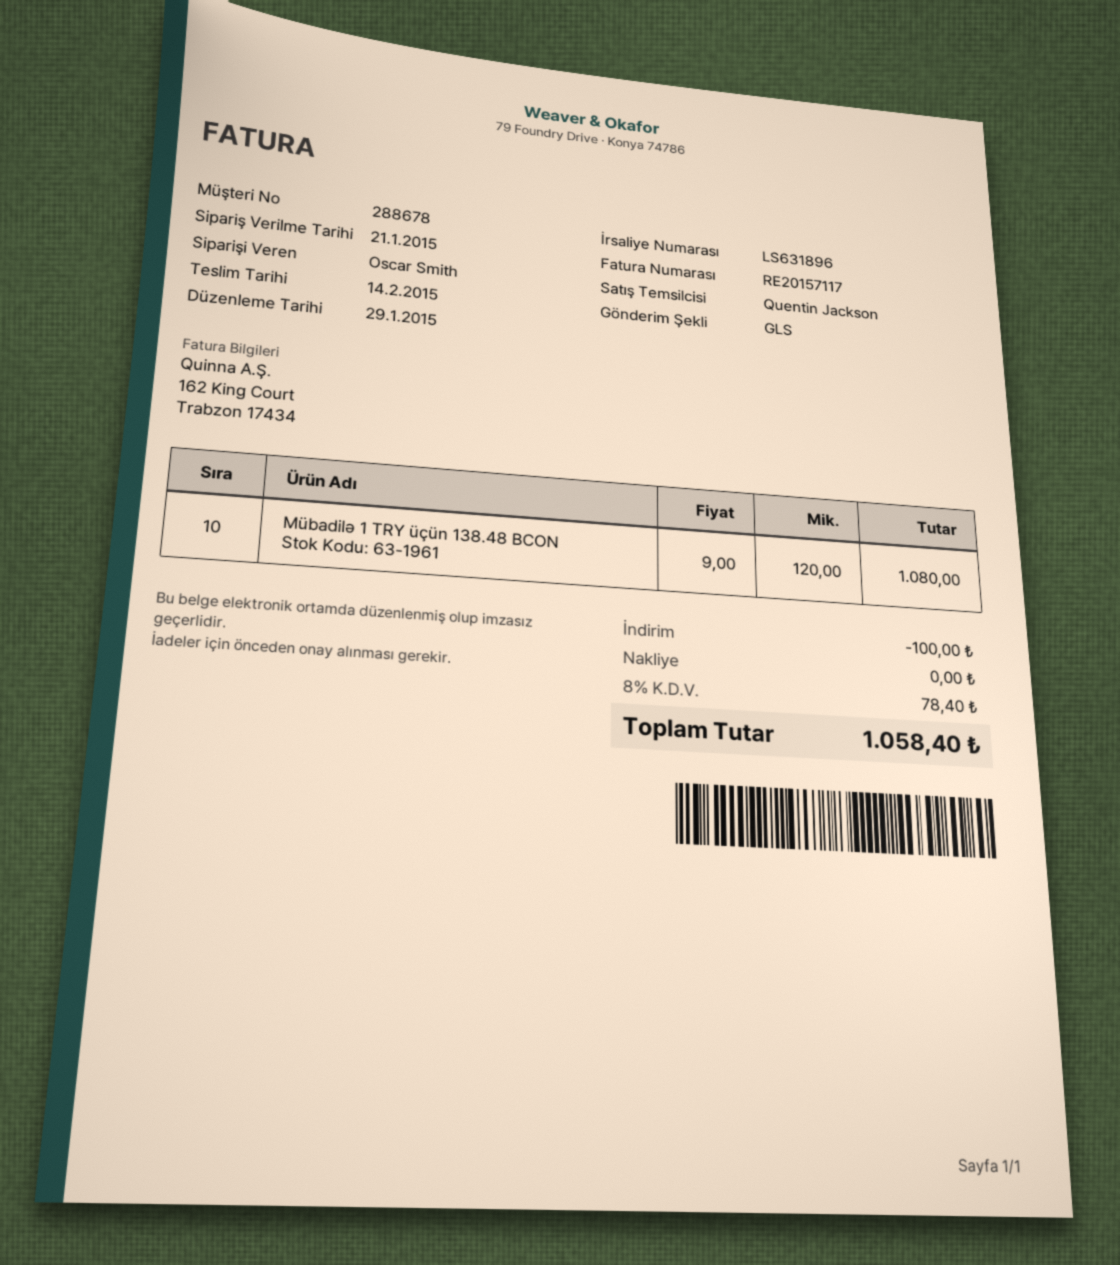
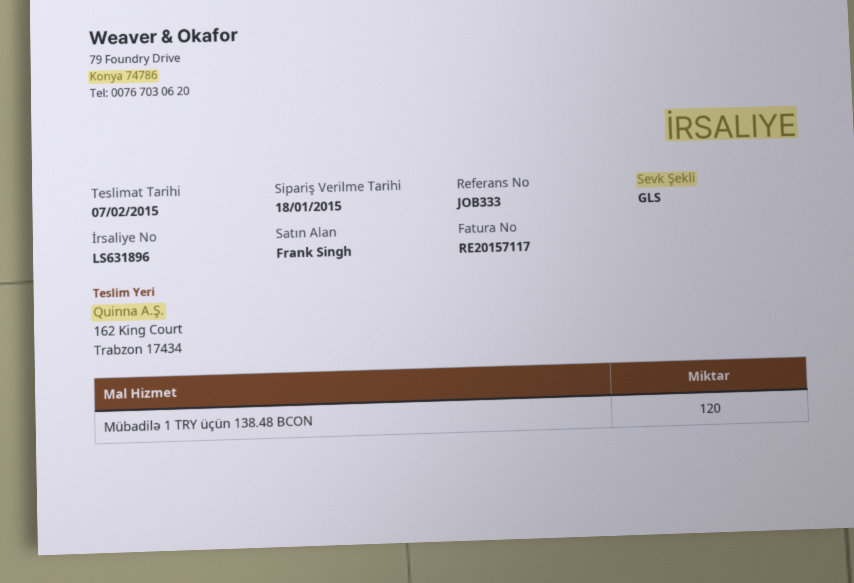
order date: 2015-01-21 -> 2015-01-18
delivery date: 2015-02-14 -> 2015-02-07
ordered by: Oscar Smith -> Frank Singh

